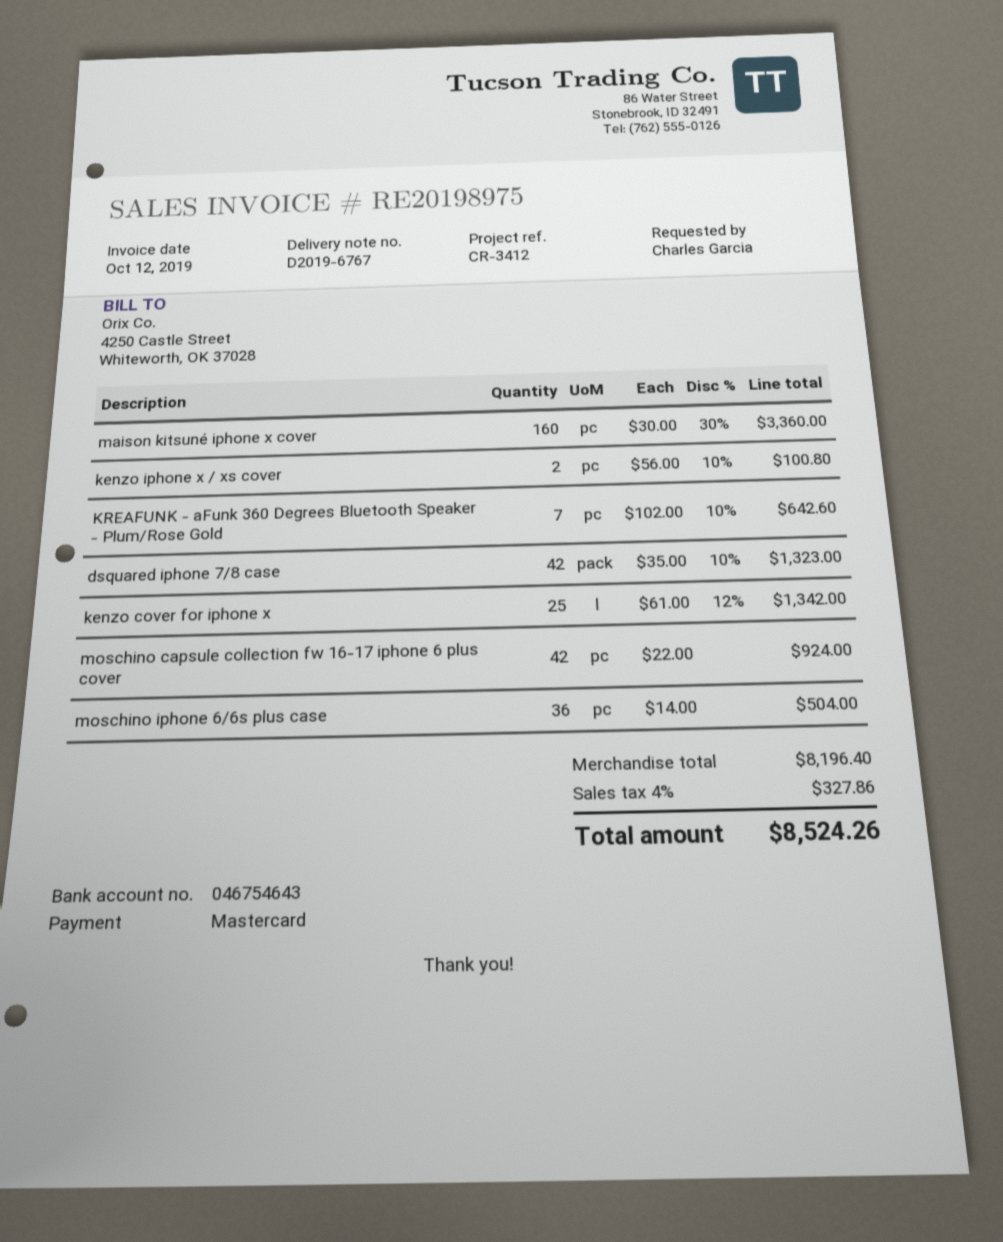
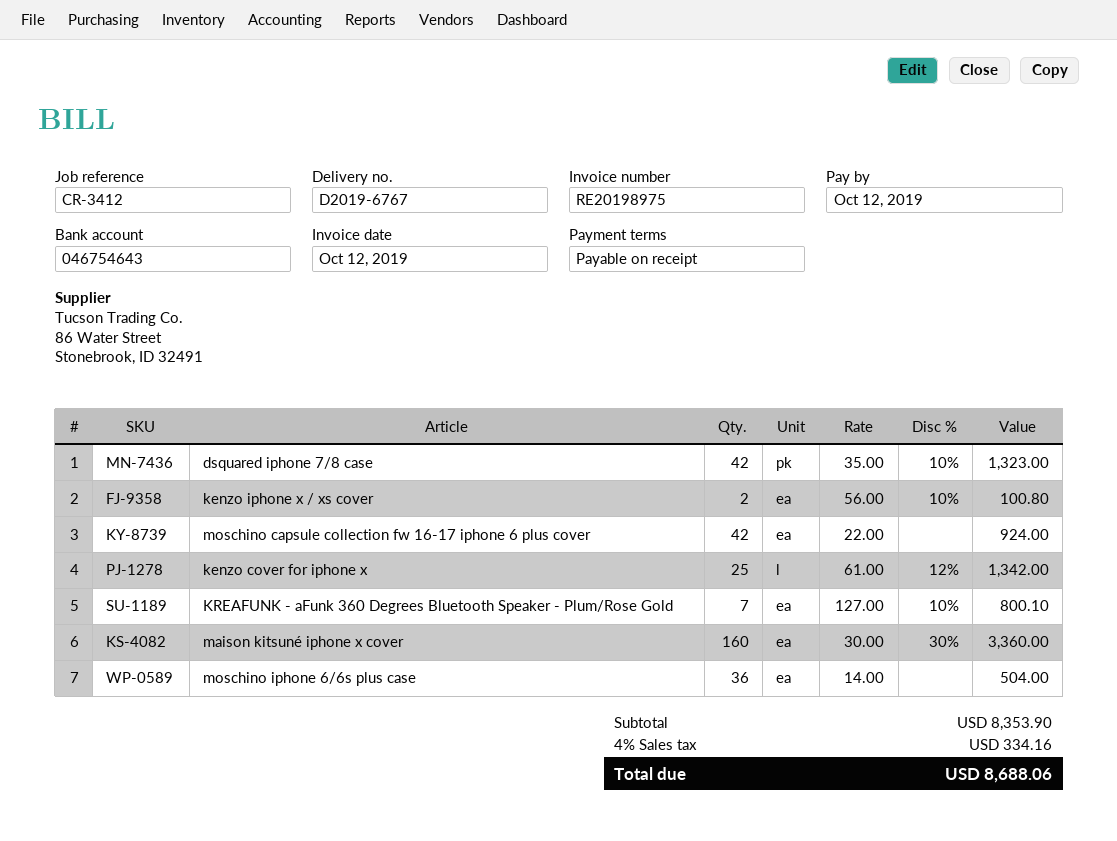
KREAFUNK - aFunk 360 Degrees Bluetooth Speaker - Plum/Rose Gold: 7 x 102.00 - 10% = 642.60 -> 7 x 127.00 - 10% = 800.10
subtotal: 8196.40 -> 8353.90
tax: 4% = 327.86 -> 4% = 334.16
total: 8524.26 -> 8688.06

